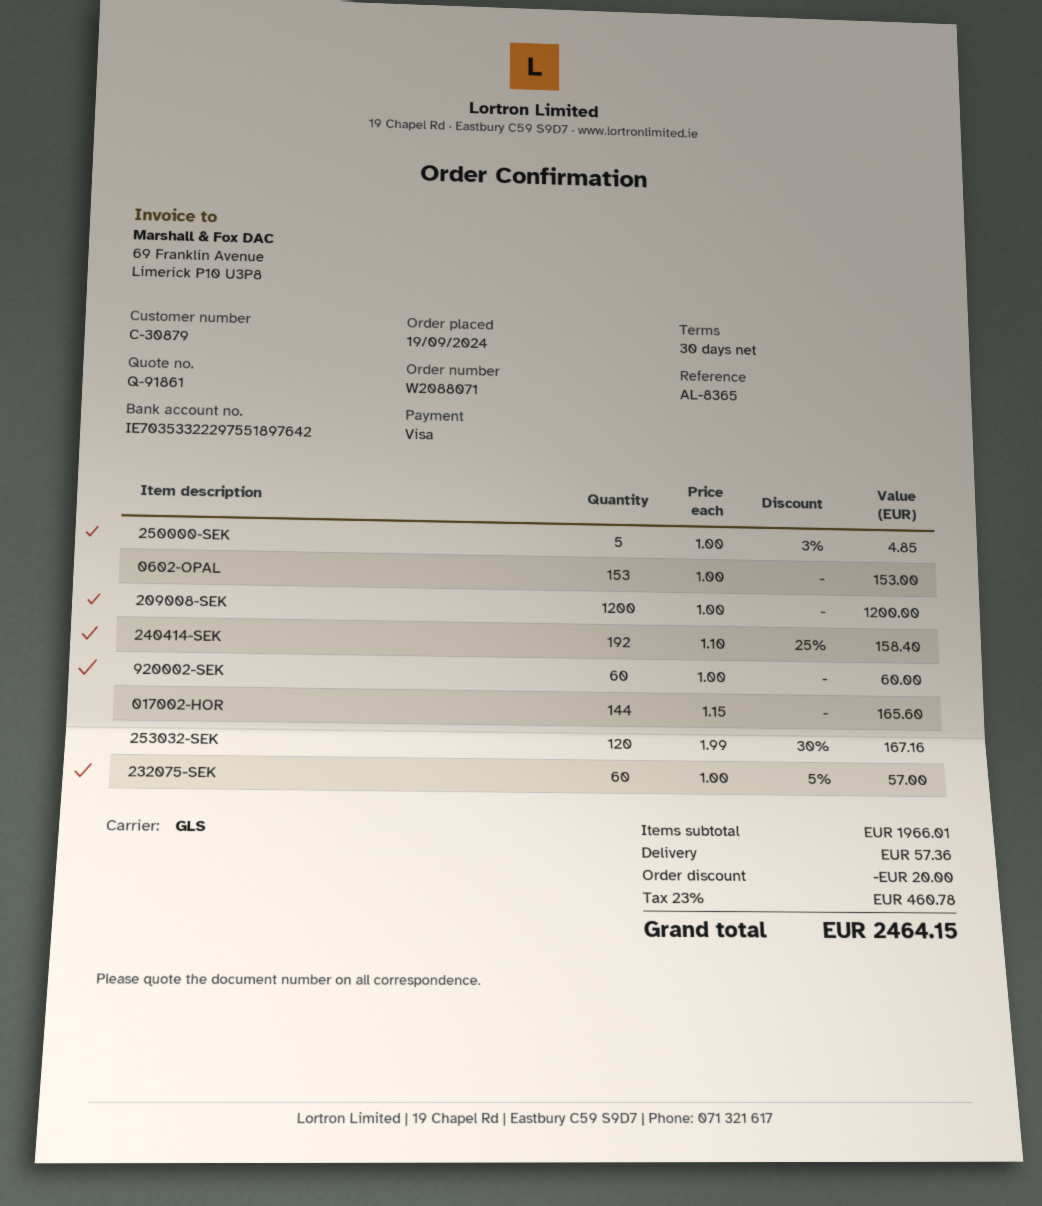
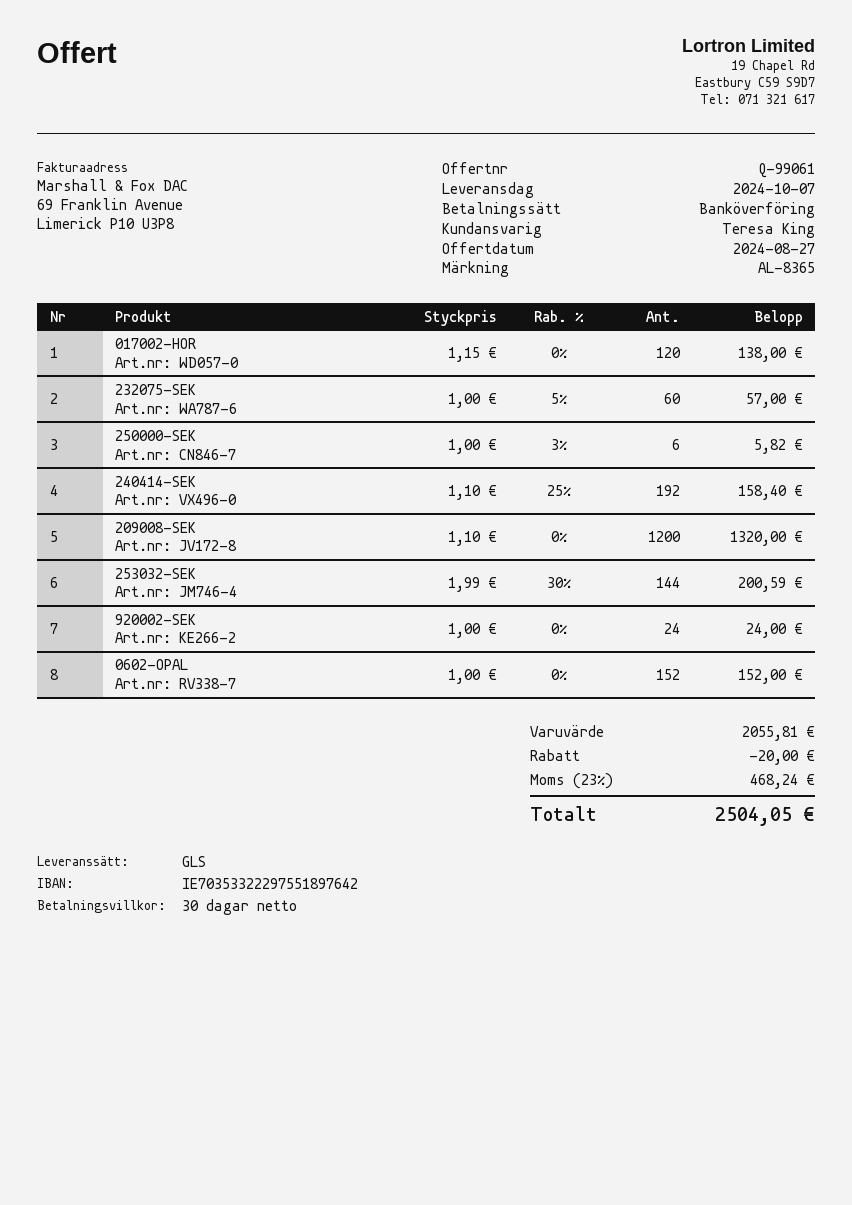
quote number: Q-91861 -> Q-99061
payment method: Visa -> bank transfer
250000-SEK: 5 x 1.00 - 3% = 4.85 -> 6 x 1.00 - 3% = 5.82
0602-OPAL: 153 x 1.00 = 153.00 -> 152 x 1.00 = 152.00
209008-SEK: 1200 x 1.00 = 1200.00 -> 1200 x 1.10 = 1320.00
920002-SEK: 60 x 1.00 = 60.00 -> 24 x 1.00 = 24.00
017002-HOR: 144 x 1.15 = 165.60 -> 120 x 1.15 = 138.00
253032-SEK: 120 x 1.99 - 30% = 167.16 -> 144 x 1.99 - 30% = 200.59
subtotal: 1966.01 -> 2055.81
shipping: 57.36 -> none
tax: 23% = 460.78 -> 23% = 468.24
total: 2464.15 -> 2504.05

